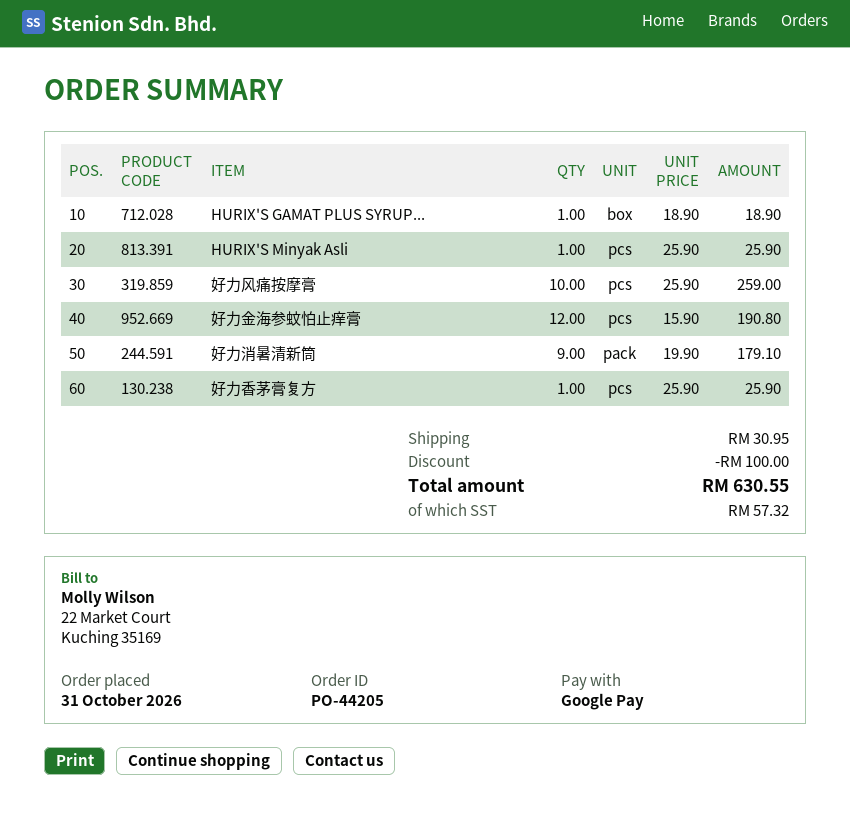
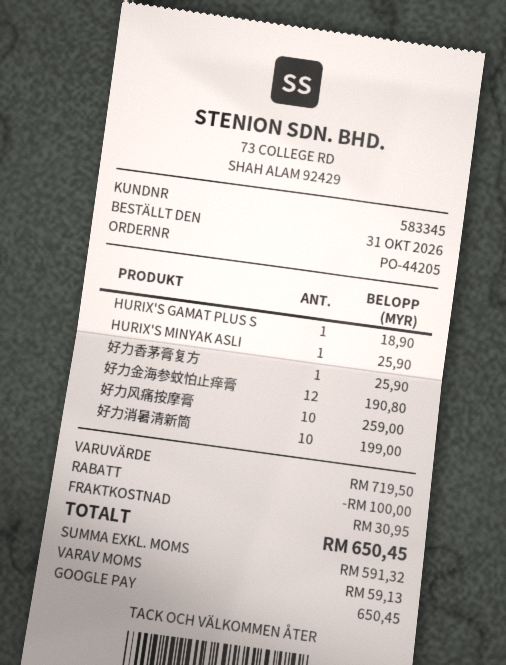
好力消暑清新筒: 9 for 179.10 -> 10 for 199.00
tax: 57.32 -> 59.13
total: 630.55 -> 650.45

